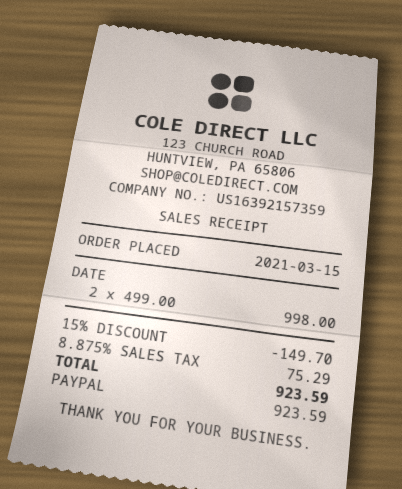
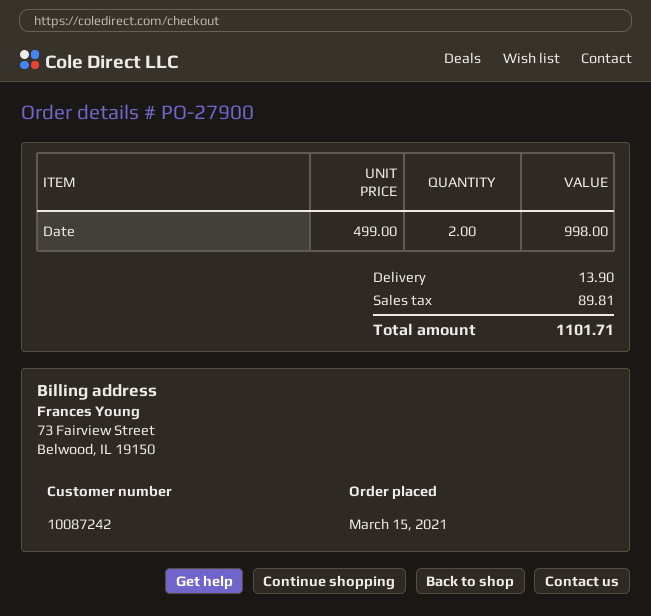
discount: 15% = 149.70 -> none
shipping: none -> 13.90
tax: 75.29 -> 89.81
total: 923.59 -> 1101.71

